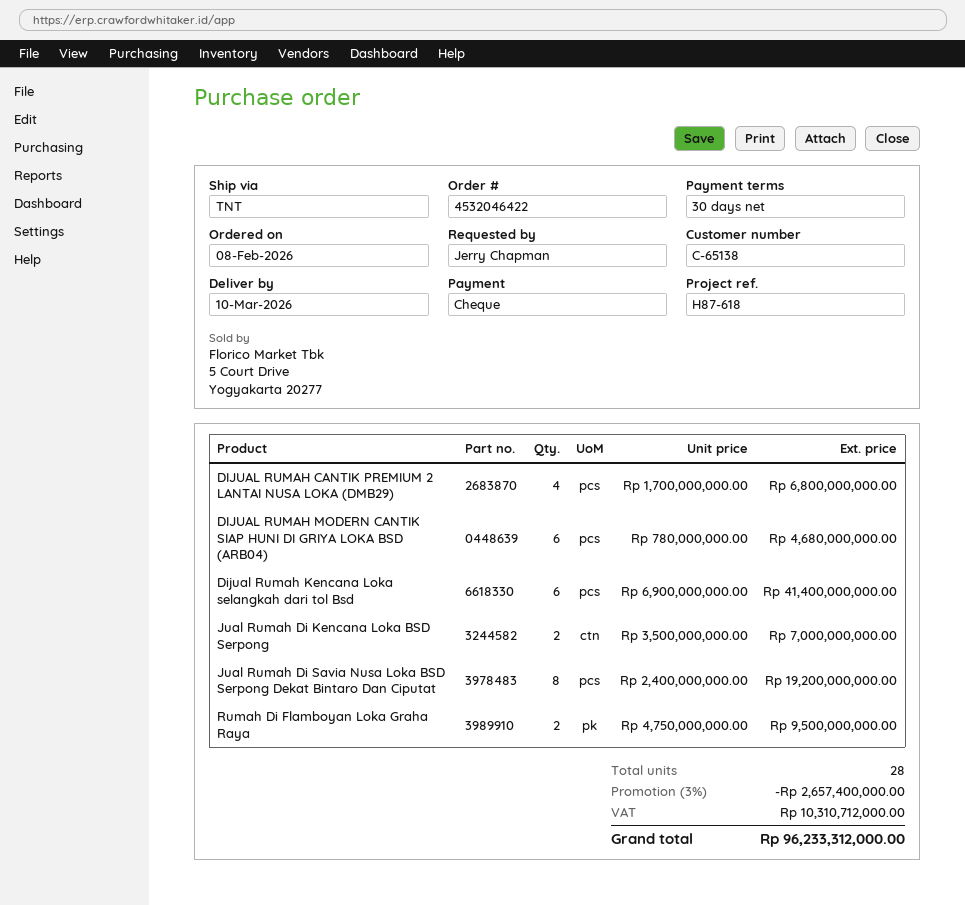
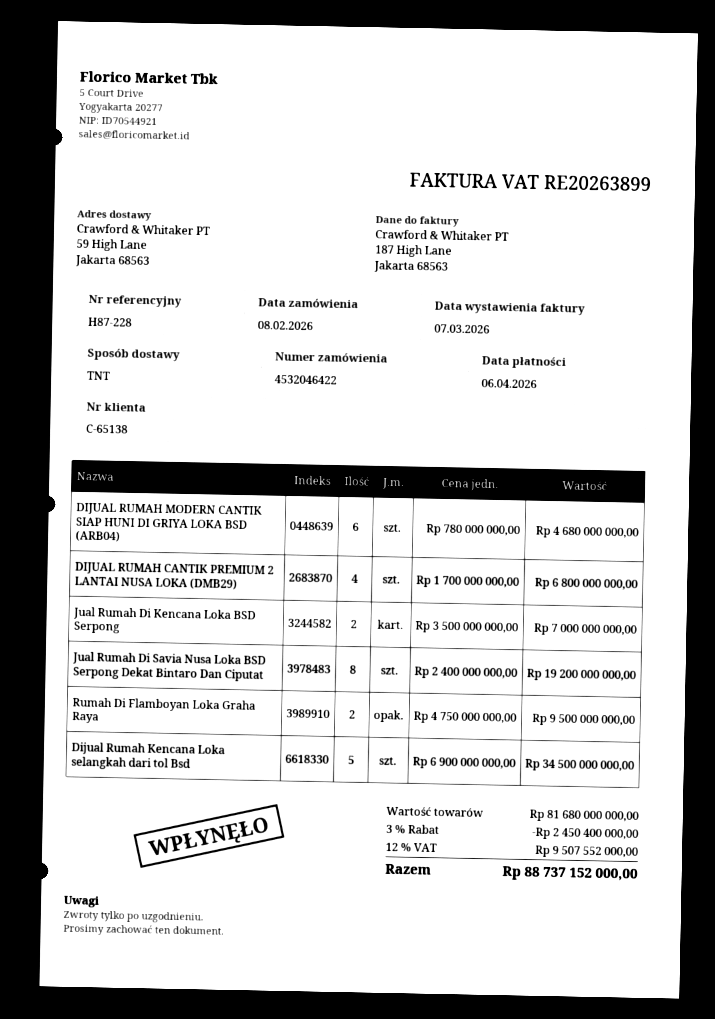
reference: H87-618 -> H87-228
Dijual Rumah Kencana Loka selangkah dari tol Bsd: 6 x 6900000000.00 = 41400000000.00 -> 5 x 6900000000.00 = 34500000000.00
discount: 3% = 2657400000.00 -> 3% = 2450400000.00
tax: 10310712000.00 -> 9507552000.00
total: 96233312000.00 -> 88737152000.00

